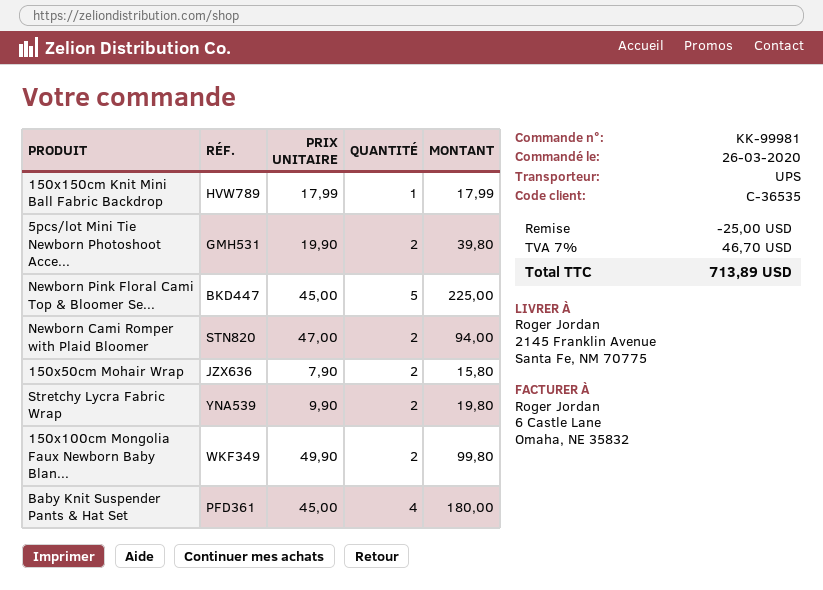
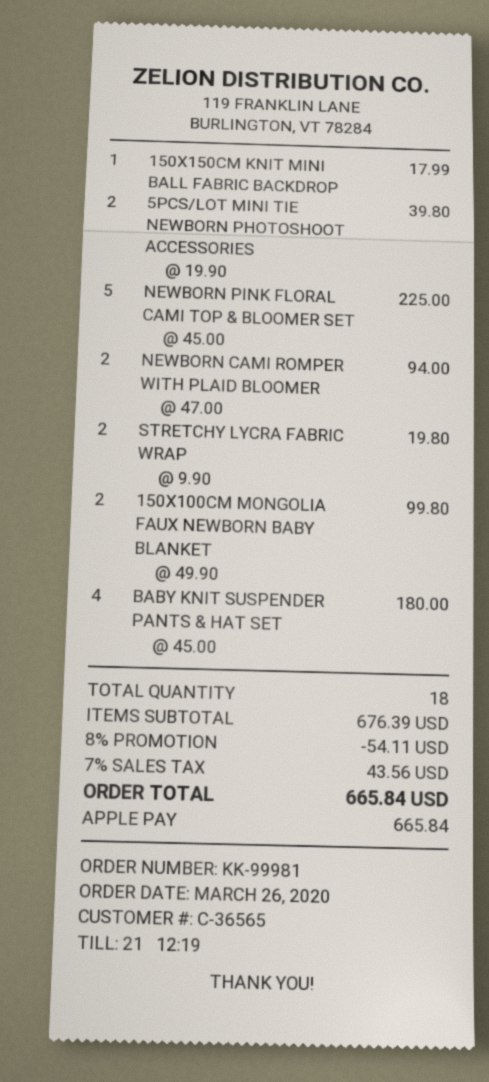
customer number: C-36535 -> C-36565
150x50cm Mohair Wrap: 2 x 7.90 = 15.80 -> none
discount: 25.00 -> 54.11
tax: 7% = 46.70 -> 7% = 43.56
total: 713.89 -> 665.84

